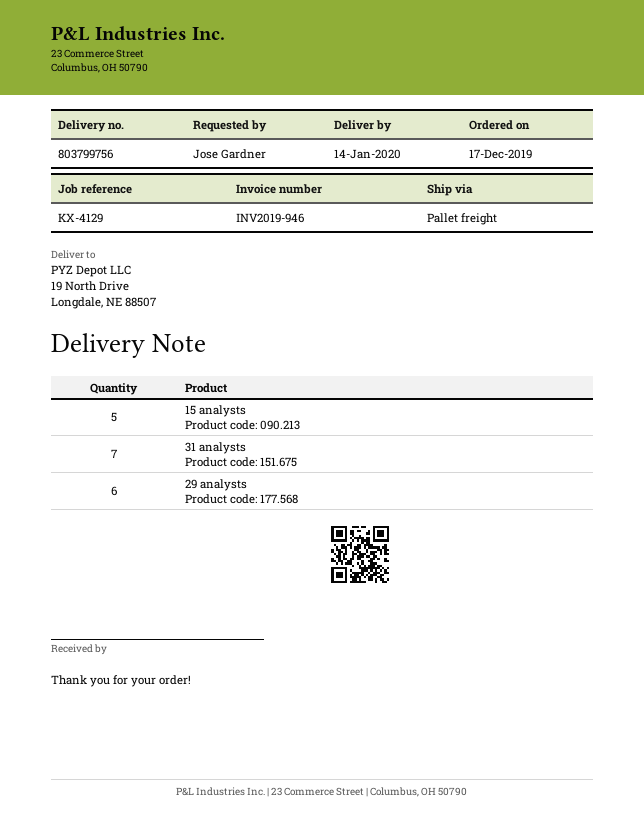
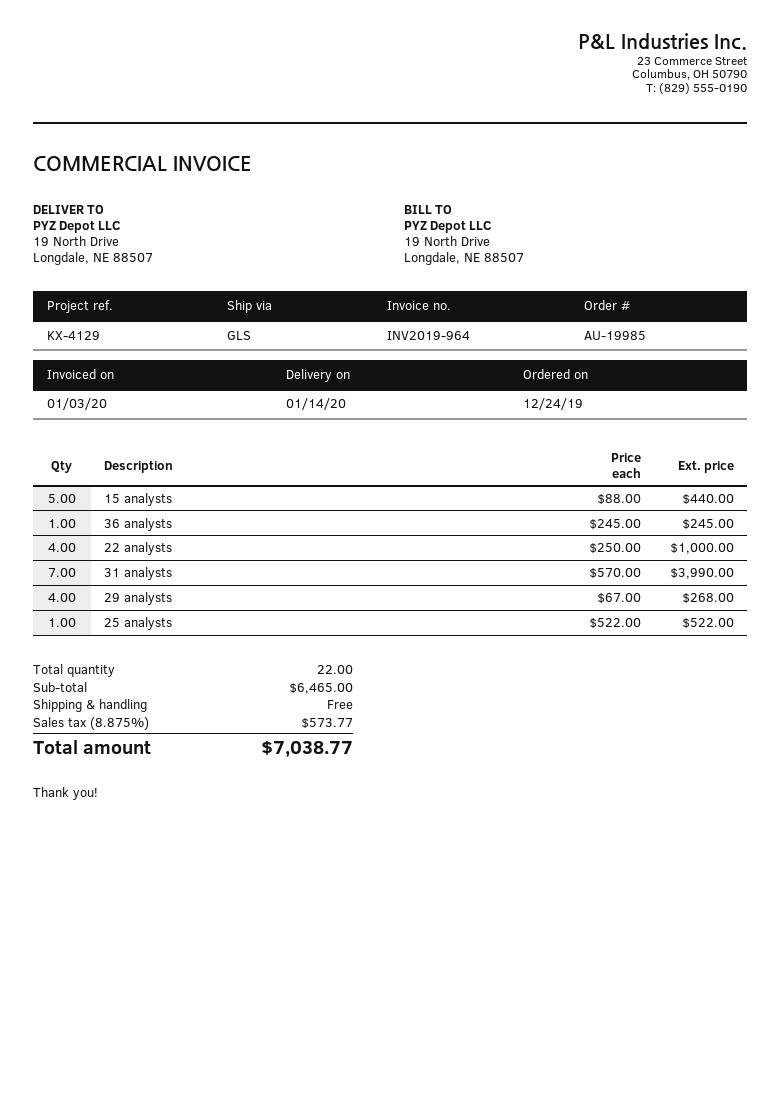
order date: 2019-12-17 -> 2019-12-24
invoice number: INV2019-946 -> INV2019-964
shipping method: pallet freight -> GLS
29 analysts: 6 -> 4
36 analysts: none -> 1
22 analysts: none -> 4
25 analysts: none -> 1

